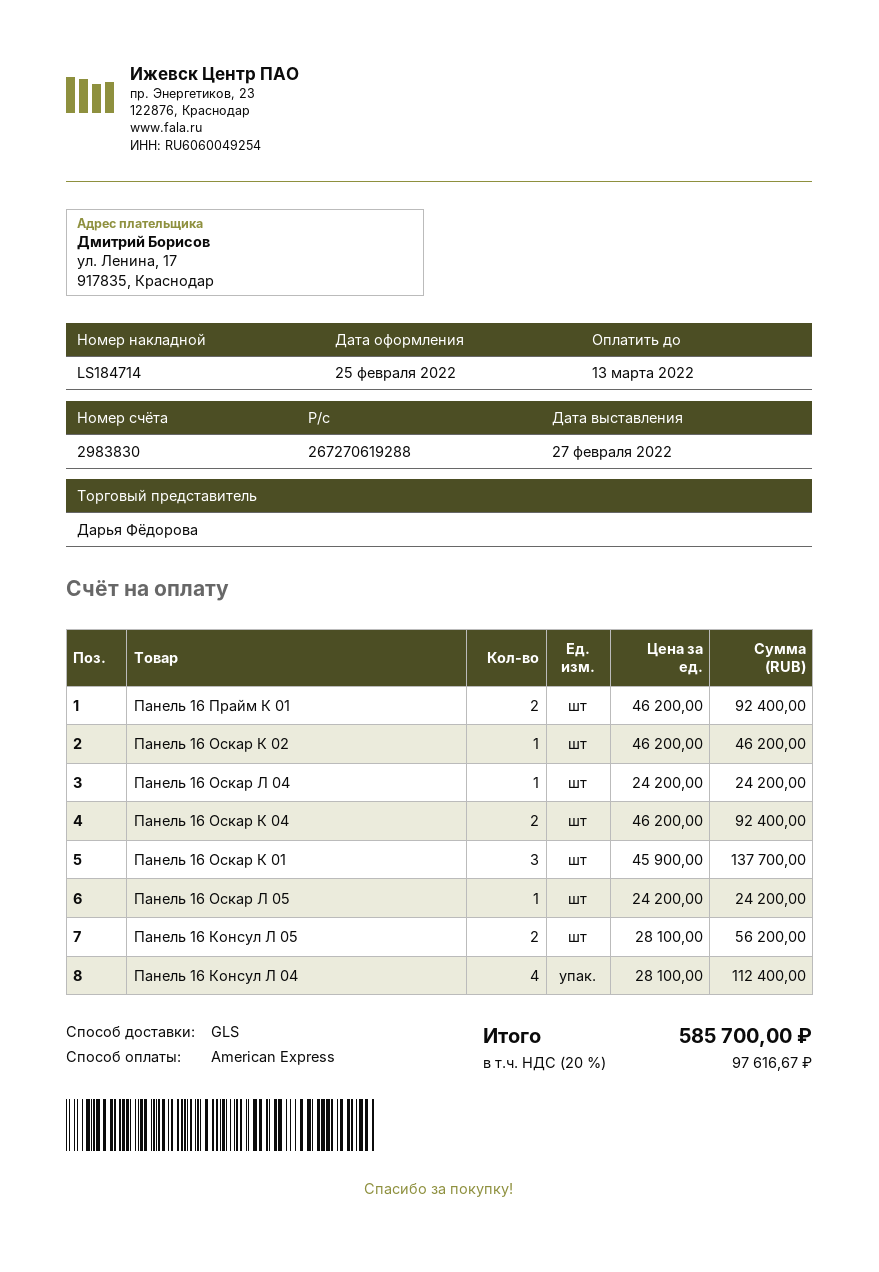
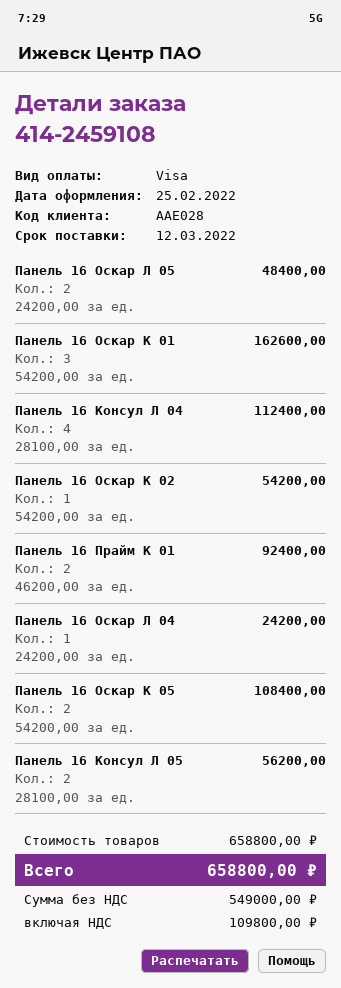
payment method: American Express -> Visa
Панель 16 Оскар К 02: 1 x 46200.00 = 46200.00 -> 1 x 54200.00 = 54200.00
Панель 16 Оскар К 04: 2 x 46200.00 = 92400.00 -> none
Панель 16 Оскар К 01: 3 x 45900.00 = 137700.00 -> 3 x 54200.00 = 162600.00
Панель 16 Оскар Л 05: 1 x 24200.00 = 24200.00 -> 2 x 24200.00 = 48400.00
Панель 16 Оскар К 05: none -> 2 x 54200.00 = 108400.00
tax: 97616.67 -> 109800.00
total: 585700.00 -> 658800.00

